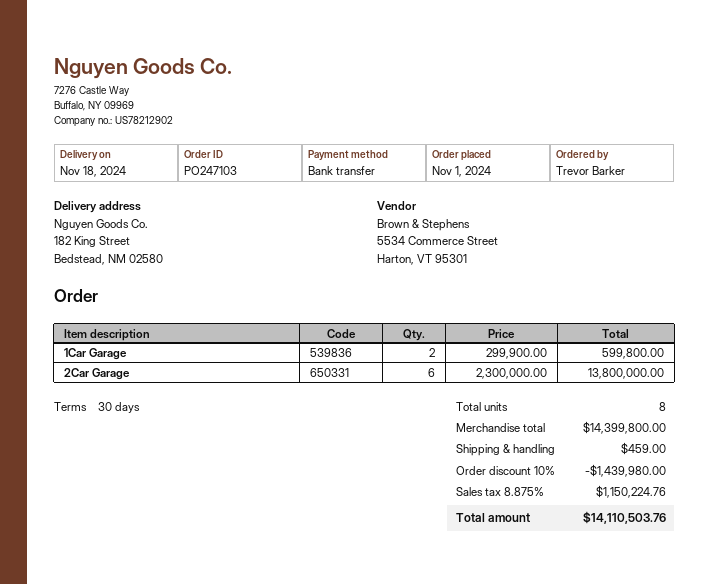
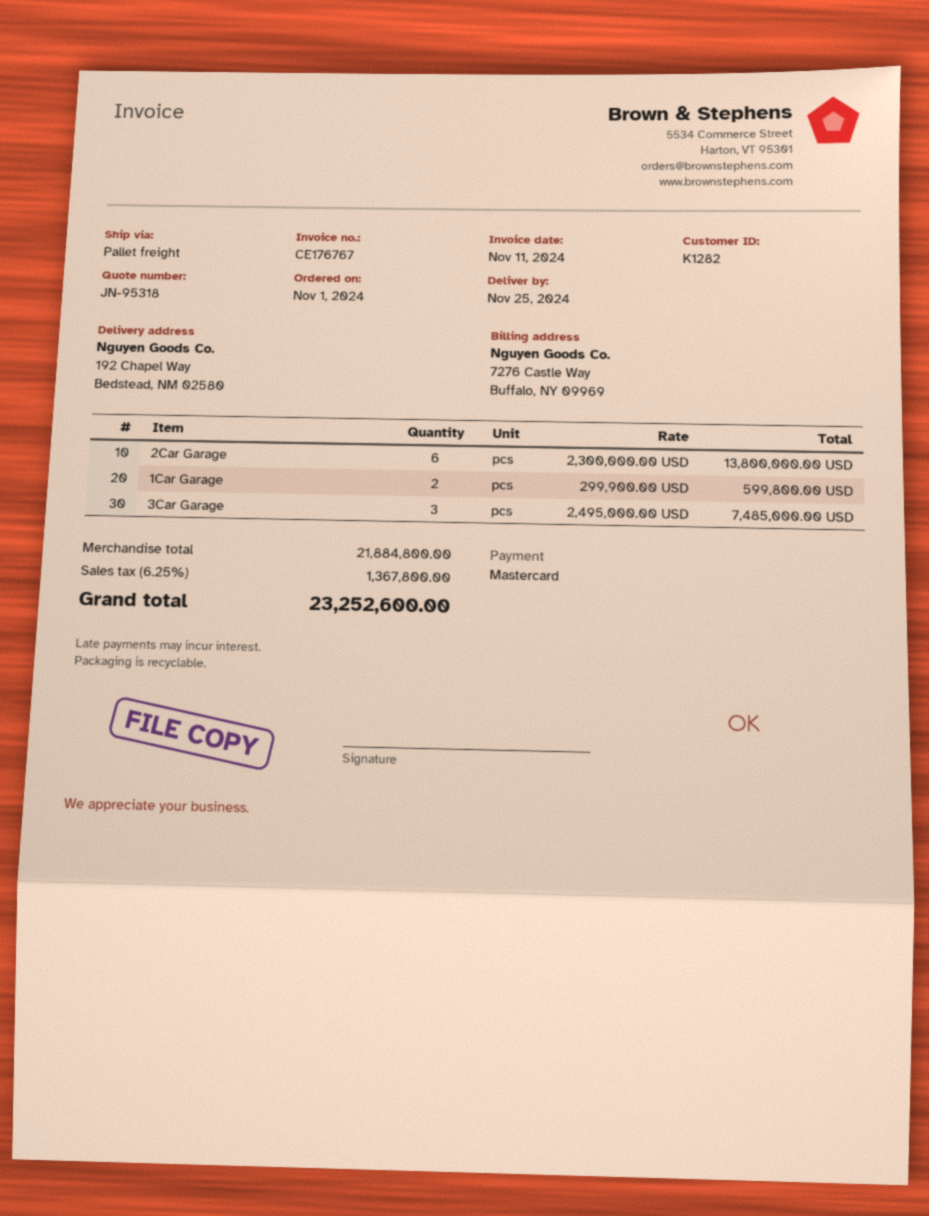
delivery date: 2024-11-18 -> 2024-11-25
payment method: bank transfer -> Mastercard
ship to: 182 King Street, Bedstead, NM 02580 -> 192 Chapel Way, Bedstead, NM 02580
3Car Garage: none -> 3 x 2495000.00 = 7485000.00
subtotal: 14399800.00 -> 21884800.00
discount: 10% = 1439980.00 -> none
shipping: 459.00 -> none
tax: 8.875% = 1150224.76 -> 6.25% = 1367800.00
total: 14110503.76 -> 23252600.00

